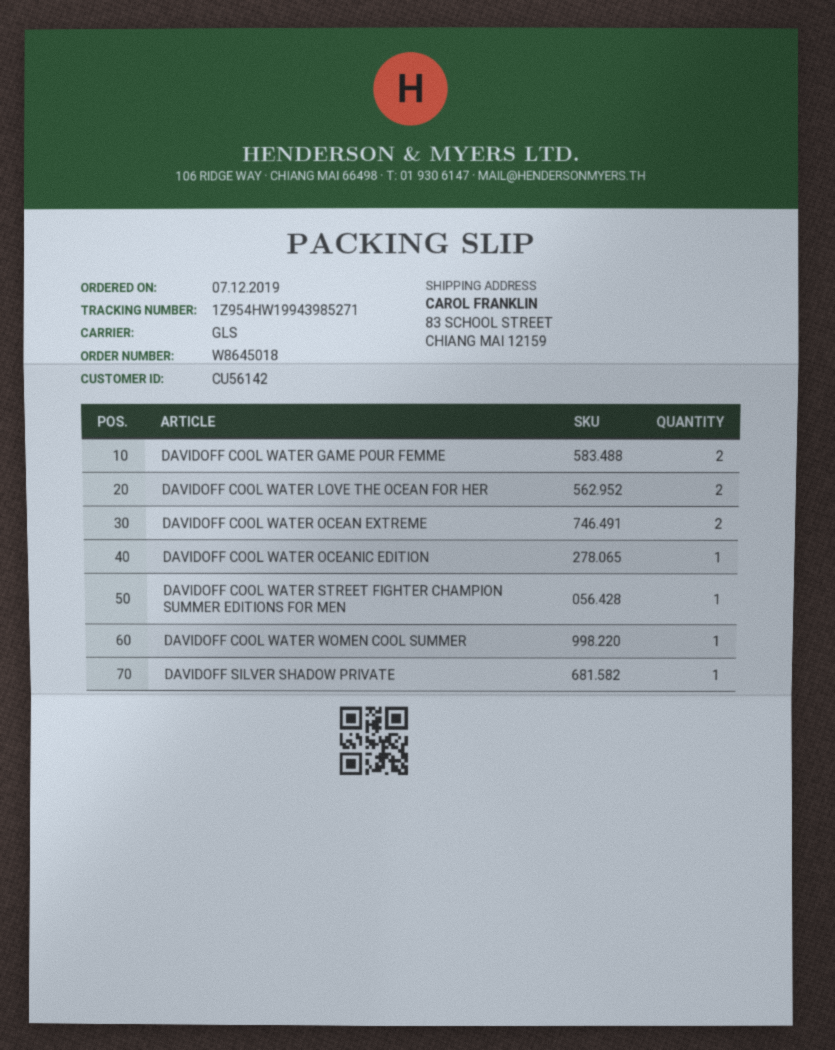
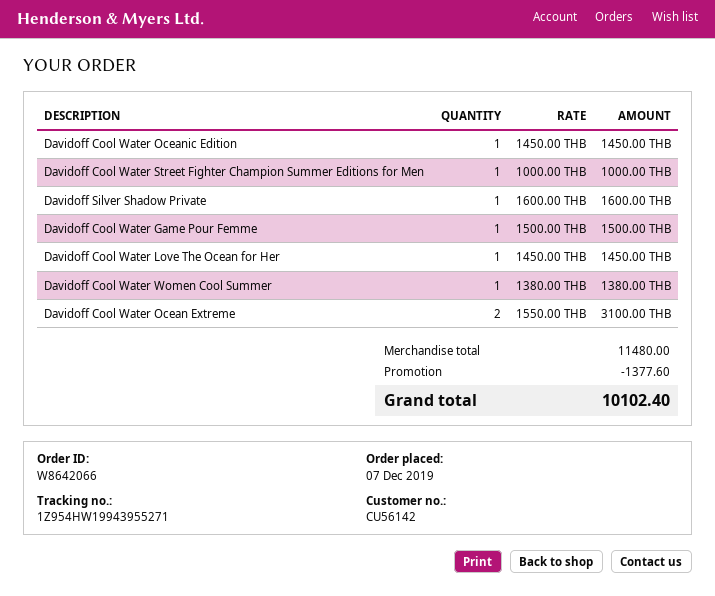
order number: W8645018 -> W8642066
tracking number: 1Z954HW19943985271 -> 1Z954HW19943955271
DAVIDOFF COOL WATER GAME POUR FEMME: 2 -> 1
DAVIDOFF COOL WATER LOVE THE OCEAN FOR HER: 2 -> 1

